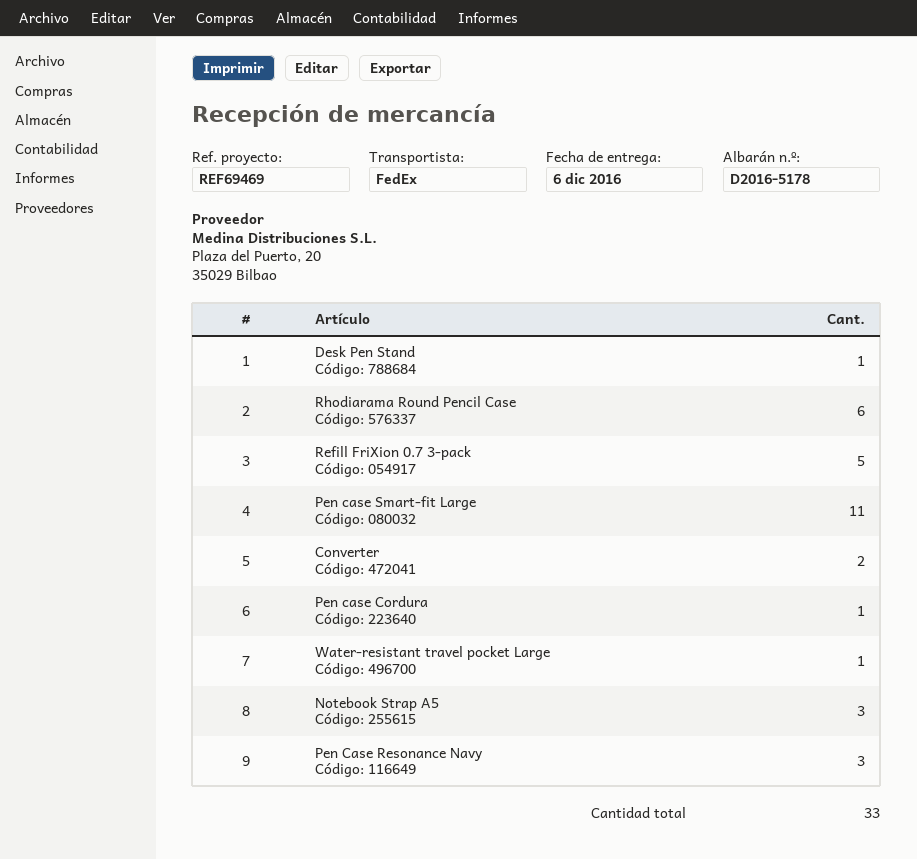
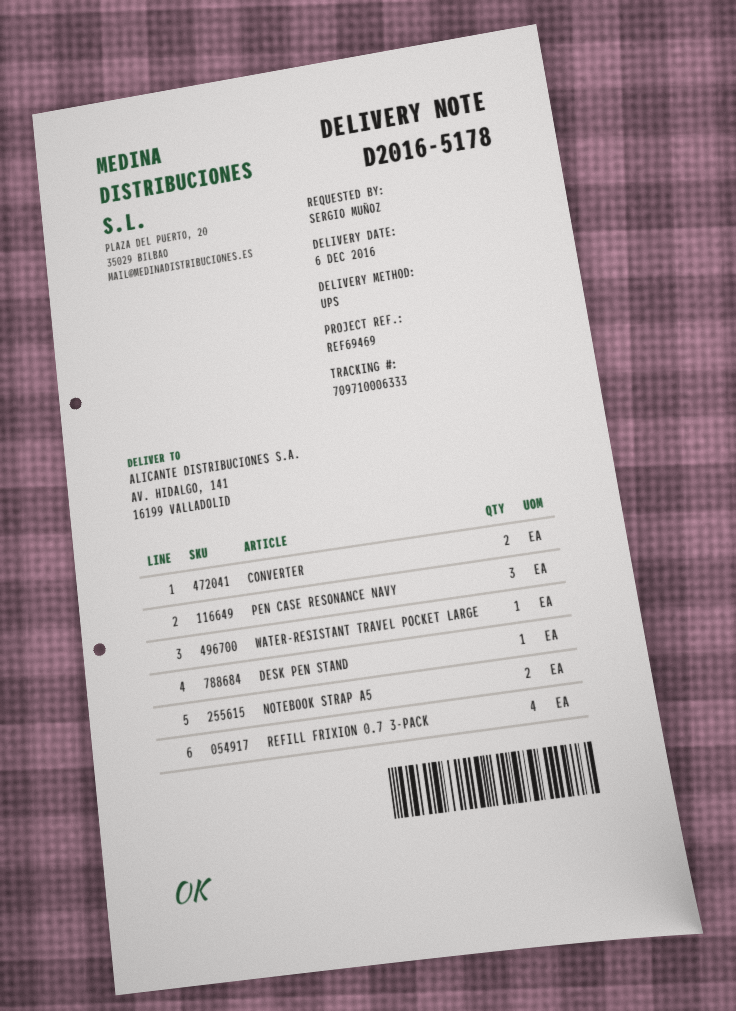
shipping method: FedEx -> UPS
Rhodiarama Round Pencil Case: 6 -> none
Refill FriXion 0.7 3-pack: 5 -> 4
Pen case Smart-fit Large: 11 -> none
Pen case Cordura: 1 -> none
Notebook Strap A5: 3 -> 2

